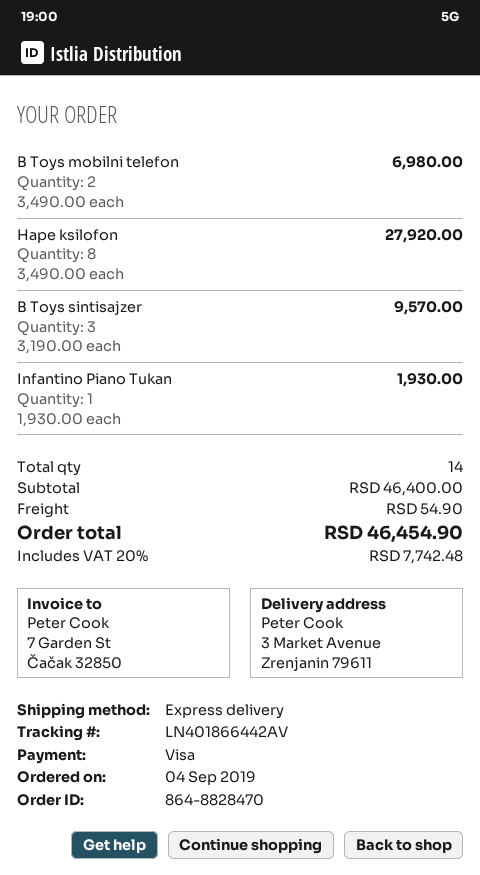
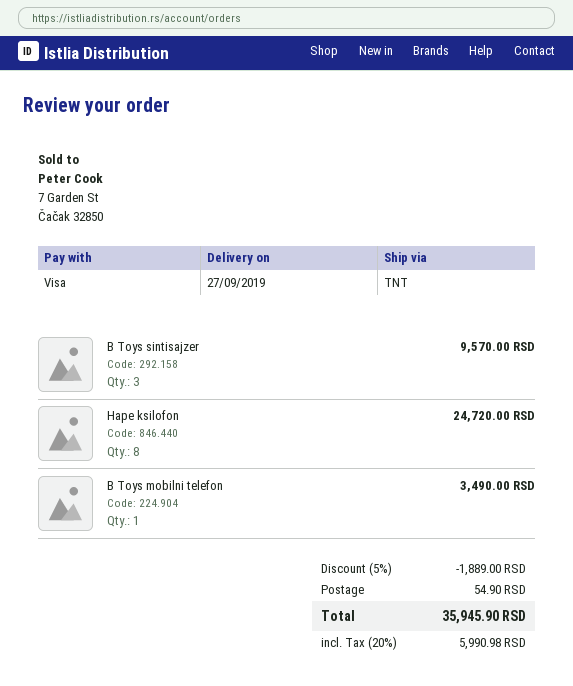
shipping method: express -> TNT
B Toys mobilni telefon: 2 for 6980.00 -> 1 for 3490.00
Hape ksilofon: 8 for 27920.00 -> 8 for 24720.00
Infantino Piano Tukan: 1 for 1930.00 -> none
discount: none -> 5% = 1889.00
tax: 20% = 7742.48 -> 20% = 5990.98
total: 46454.90 -> 35945.90

